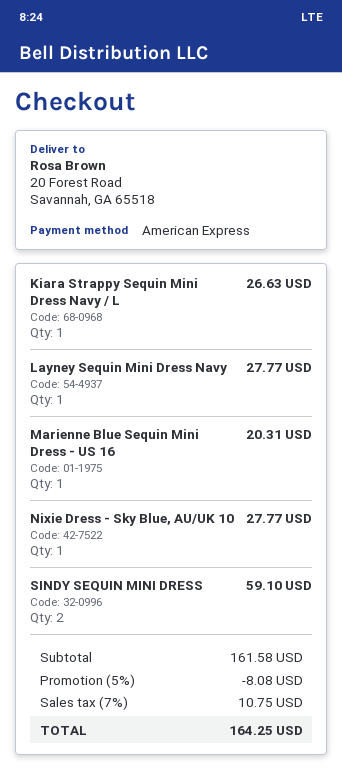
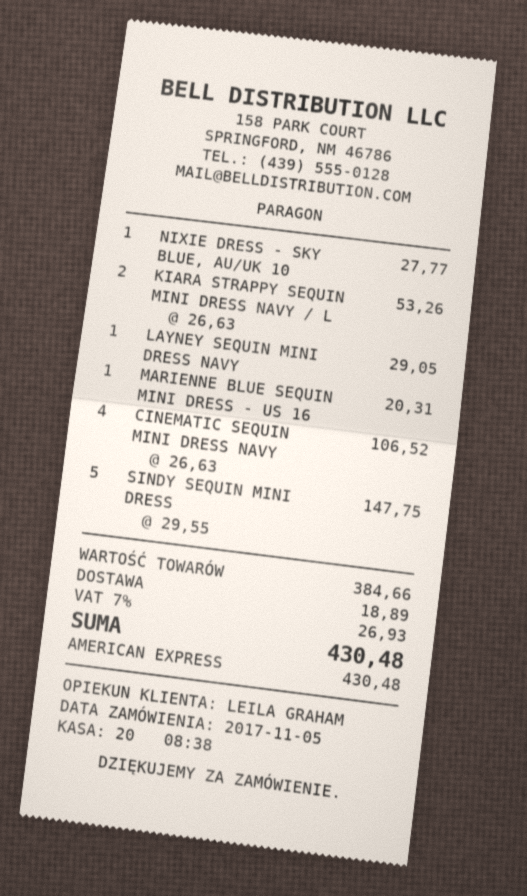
Kiara Strappy Sequin Mini Dress Navy / L: 1 for 26.63 -> 2 for 53.26
Layney Sequin Mini Dress Navy: 1 for 27.77 -> 1 for 29.05
SINDY SEQUIN MINI DRESS: 2 for 59.10 -> 5 for 147.75
CINEMATIC SEQUIN MINI DRESS NAVY: none -> 4 for 106.52
subtotal: 161.58 -> 384.66
discount: 5% = 8.08 -> none
shipping: none -> 18.89
tax: 7% = 10.75 -> 7% = 26.93
total: 164.25 -> 430.48

